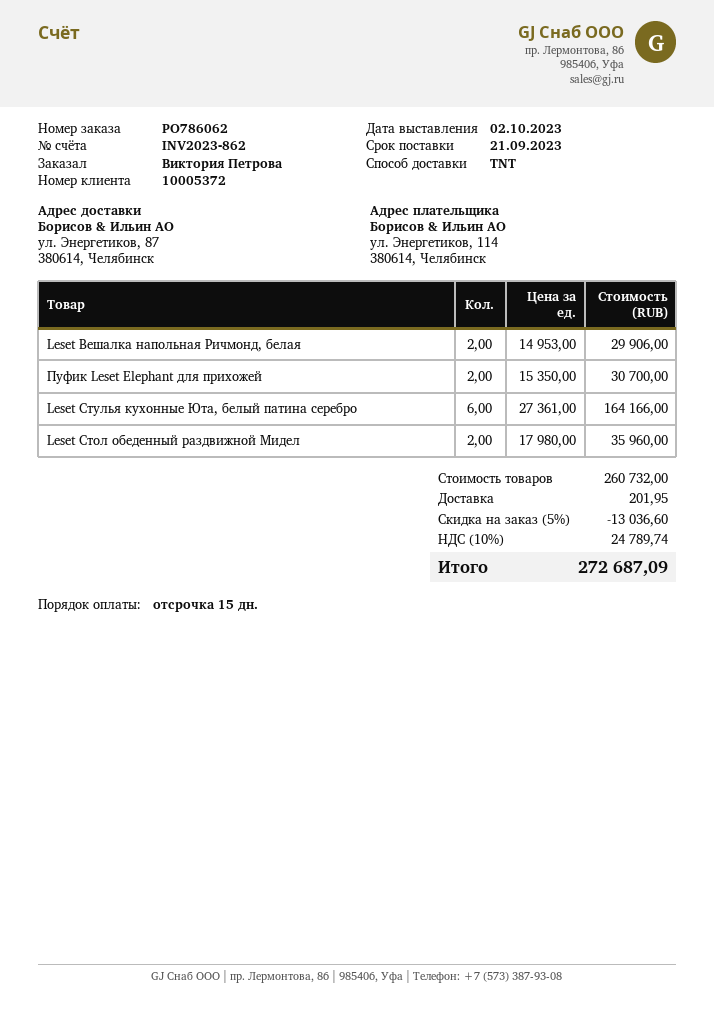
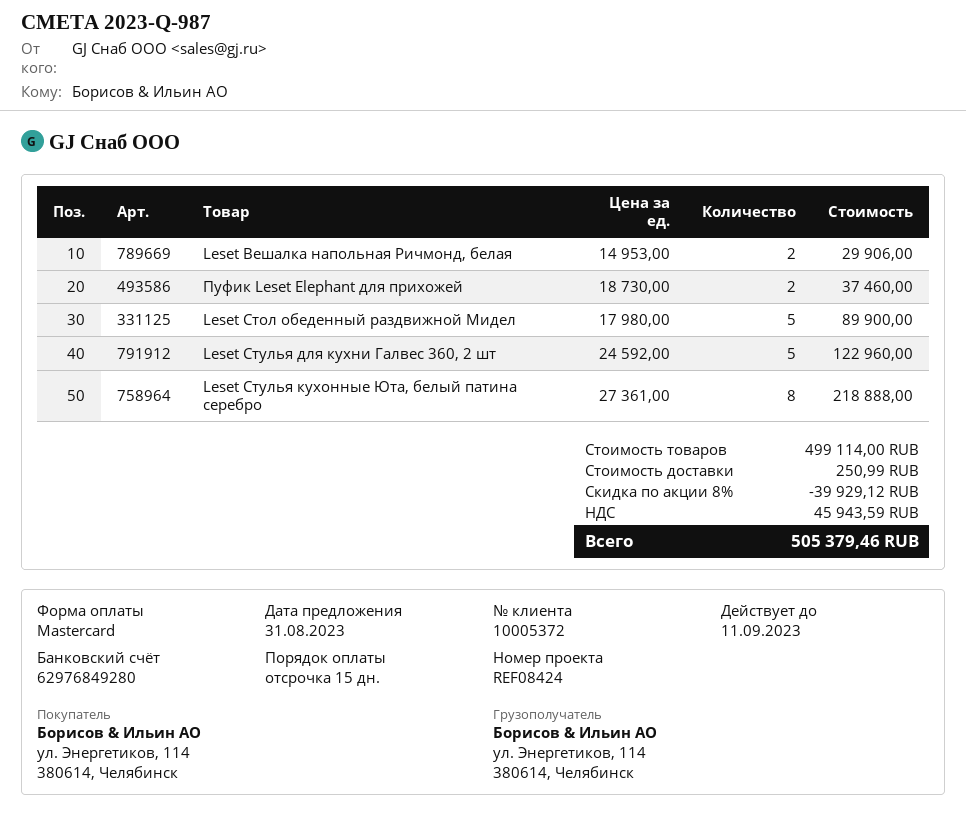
ship to: ул. Энергетиков, 87, 380614, Челябинск -> ул. Энергетиков, 114, 380614, Челябинск
Пуфик Leset Elephant для прихожей: 2 x 15350.00 = 30700.00 -> 2 x 18730.00 = 37460.00
Leset Стулья кухонные Юта, белый патина серебро: 6 x 27361.00 = 164166.00 -> 8 x 27361.00 = 218888.00
Leset Стол обеденный раздвижной Мидел: 2 x 17980.00 = 35960.00 -> 5 x 17980.00 = 89900.00
Leset Стулья для кухни Галвес 360, 2 шт: none -> 5 x 24592.00 = 122960.00
subtotal: 260732.00 -> 499114.00
discount: 5% = 13036.60 -> 8% = 39929.12
shipping: 201.95 -> 250.99
tax: 24789.74 -> 45943.59
total: 272687.09 -> 505379.46

